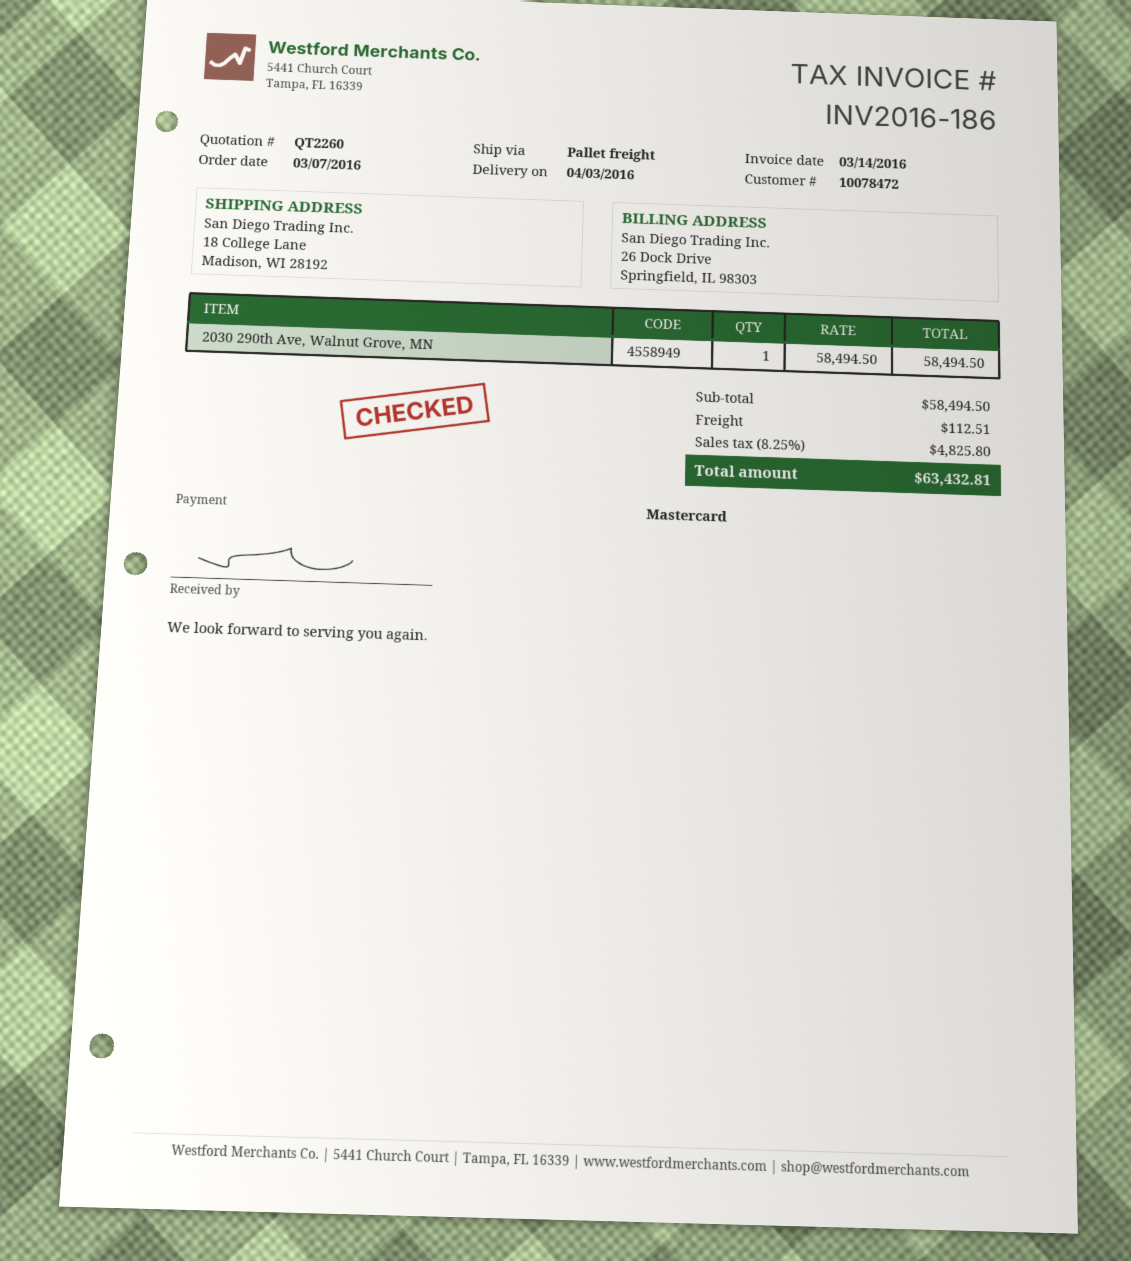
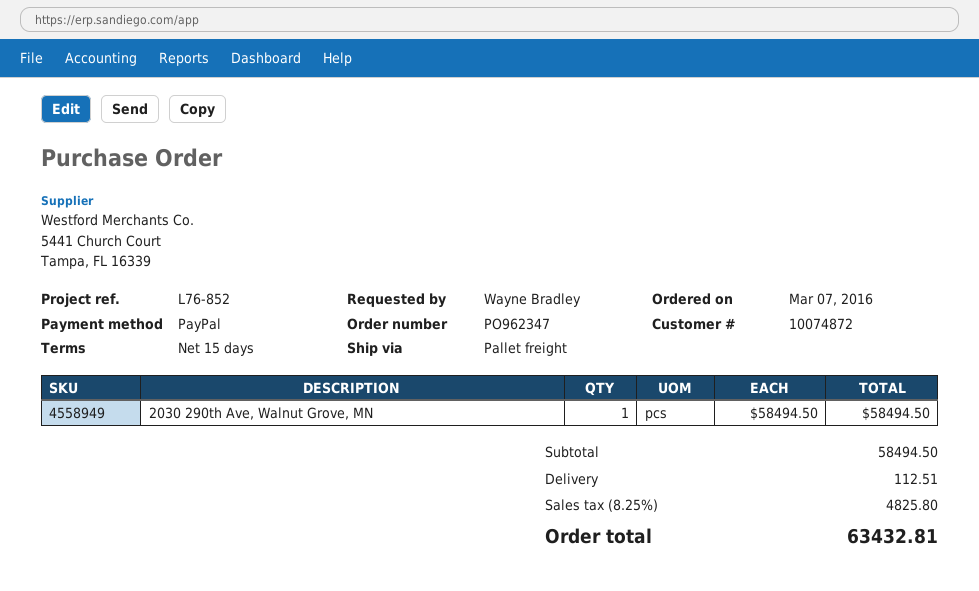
customer number: 10078472 -> 10074872
payment method: Mastercard -> PayPal

